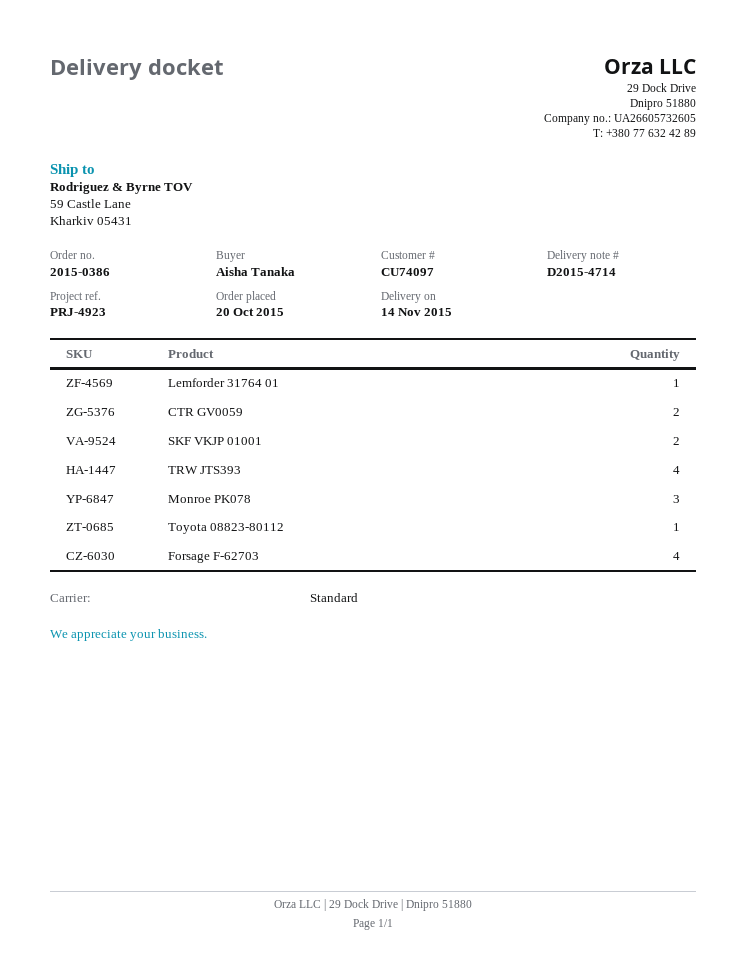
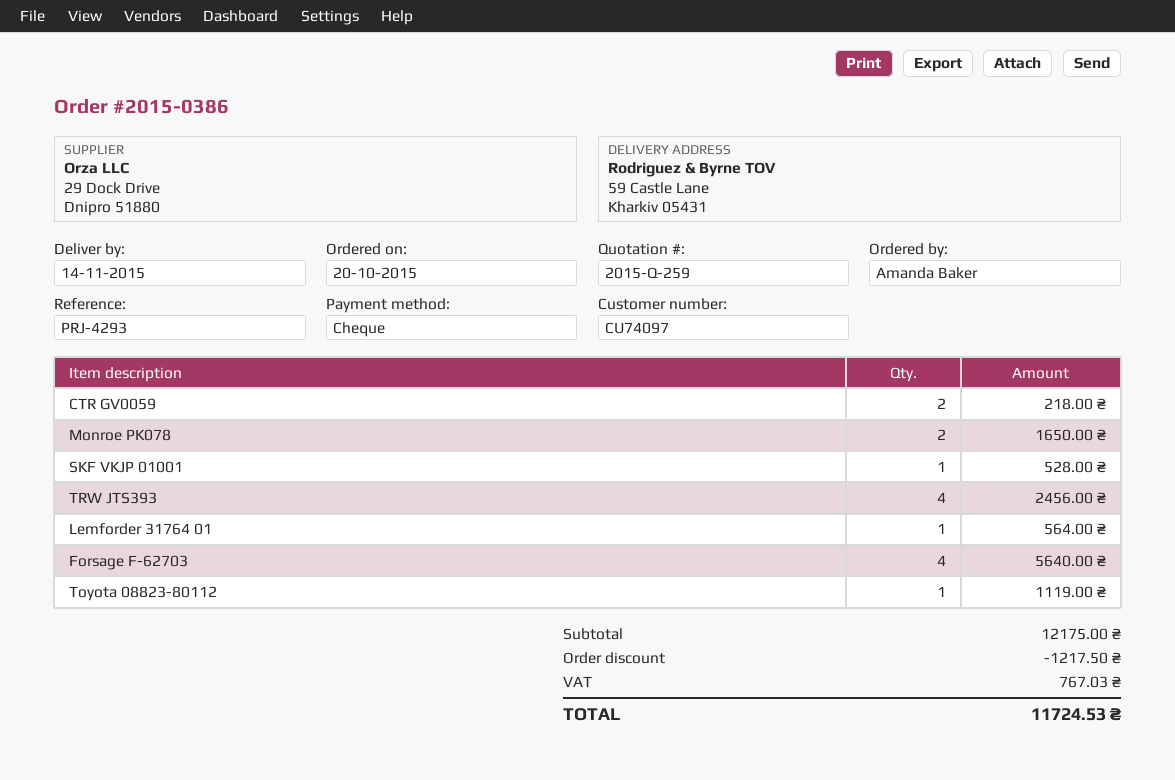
reference: PRJ-4923 -> PRJ-4293
ordered by: Aisha Tanaka -> Amanda Baker
SKF VKJP 01001: 2 -> 1
Monroe PK078: 3 -> 2

